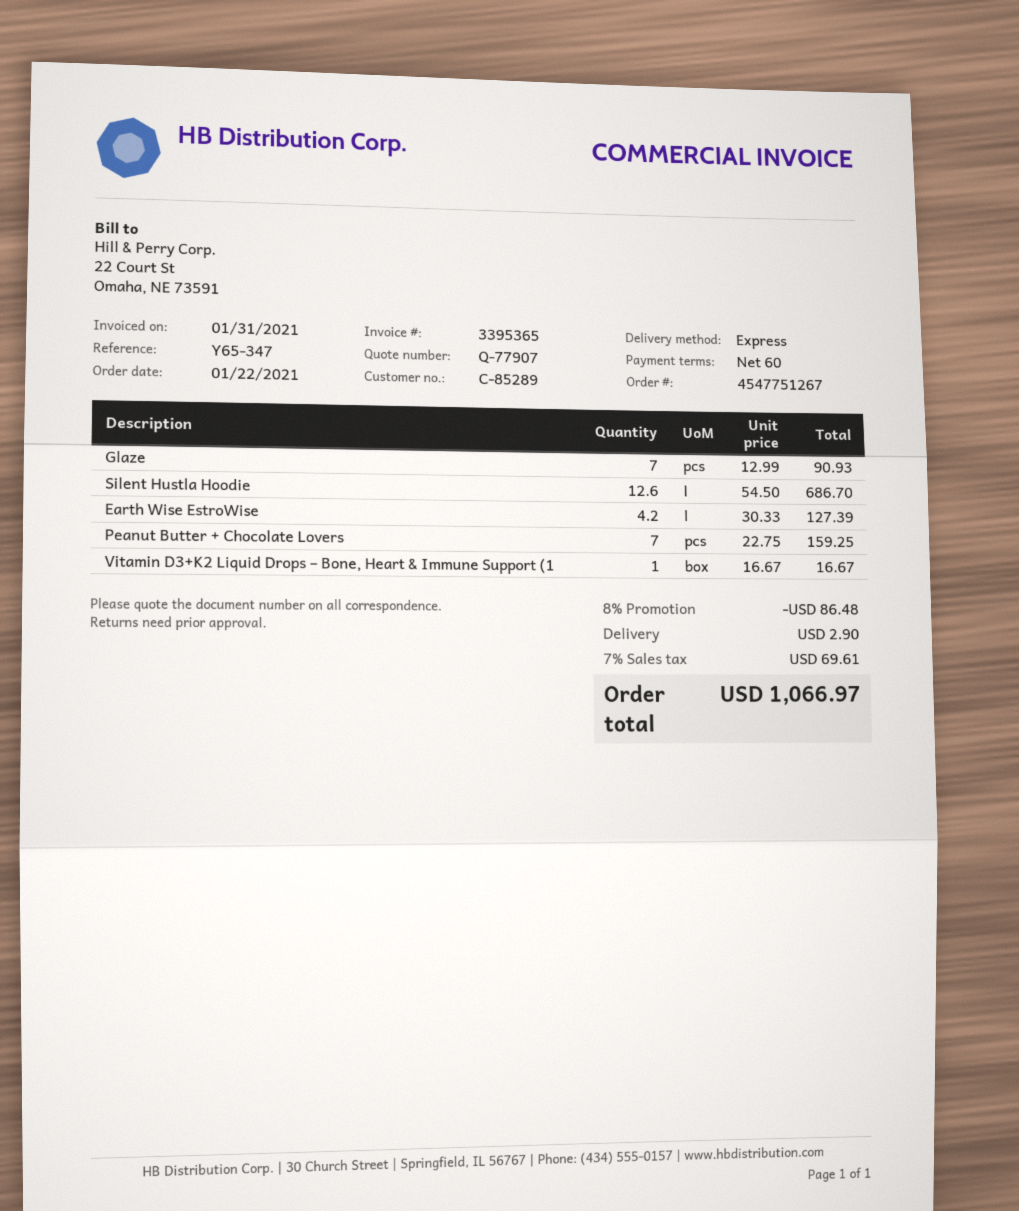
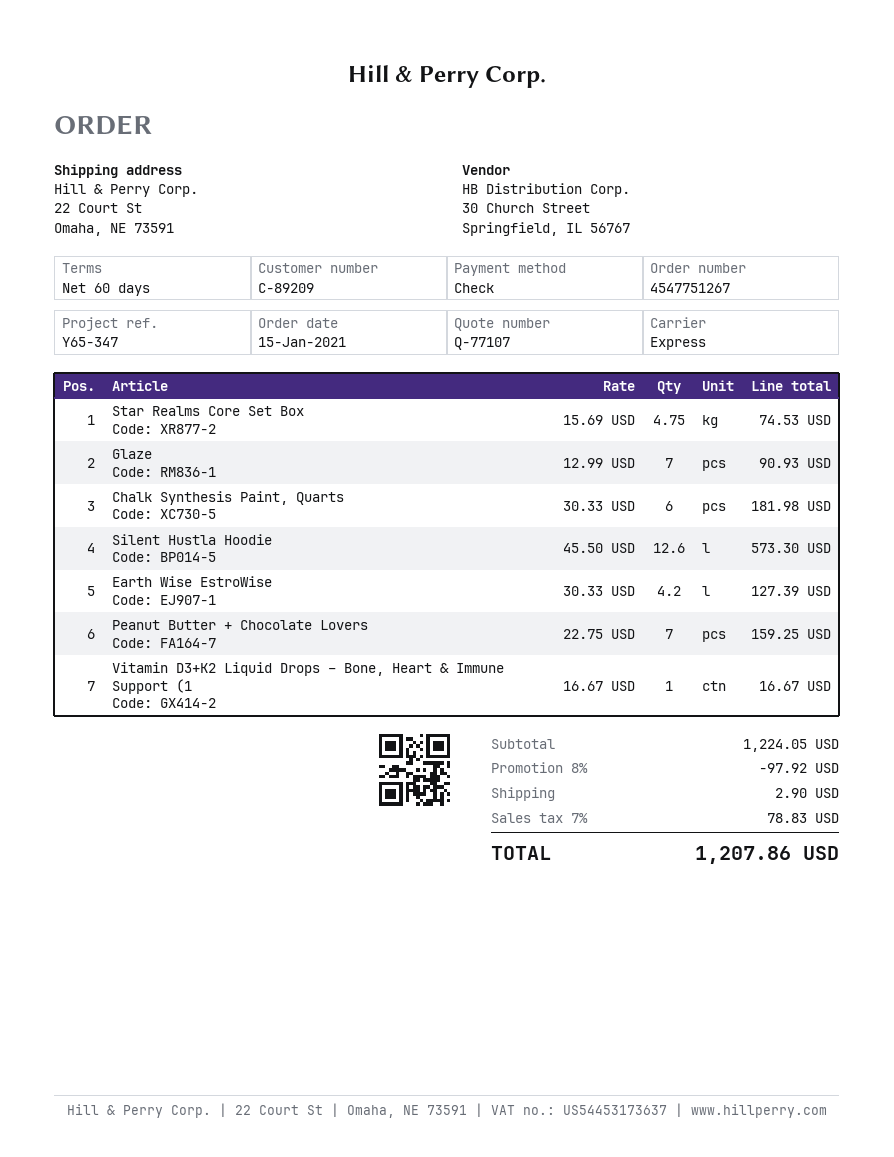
quote number: Q-77907 -> Q-77107
order date: 2021-01-22 -> 2021-01-15
customer number: C-85289 -> C-89209
Silent Hustla Hoodie: 12.6 x 54.50 = 686.70 -> 12.6 x 45.50 = 573.30
Star Realms Core Set Box: none -> 4.75 x 15.69 = 74.53
Chalk Synthesis Paint, Quarts: none -> 6 x 30.33 = 181.98
discount: 8% = 86.48 -> 8% = 97.92
tax: 7% = 69.61 -> 7% = 78.83
total: 1066.97 -> 1207.86

